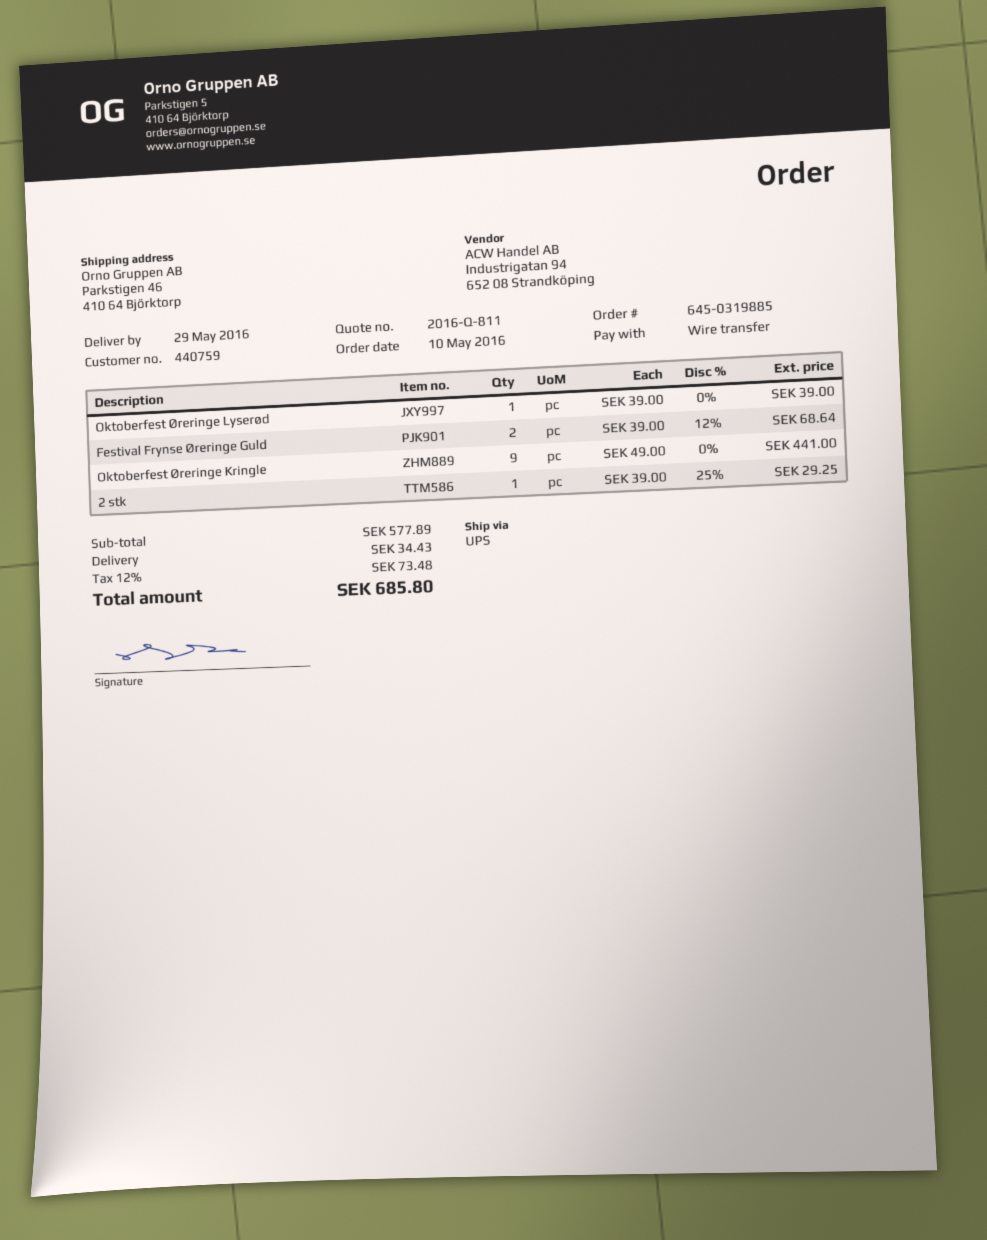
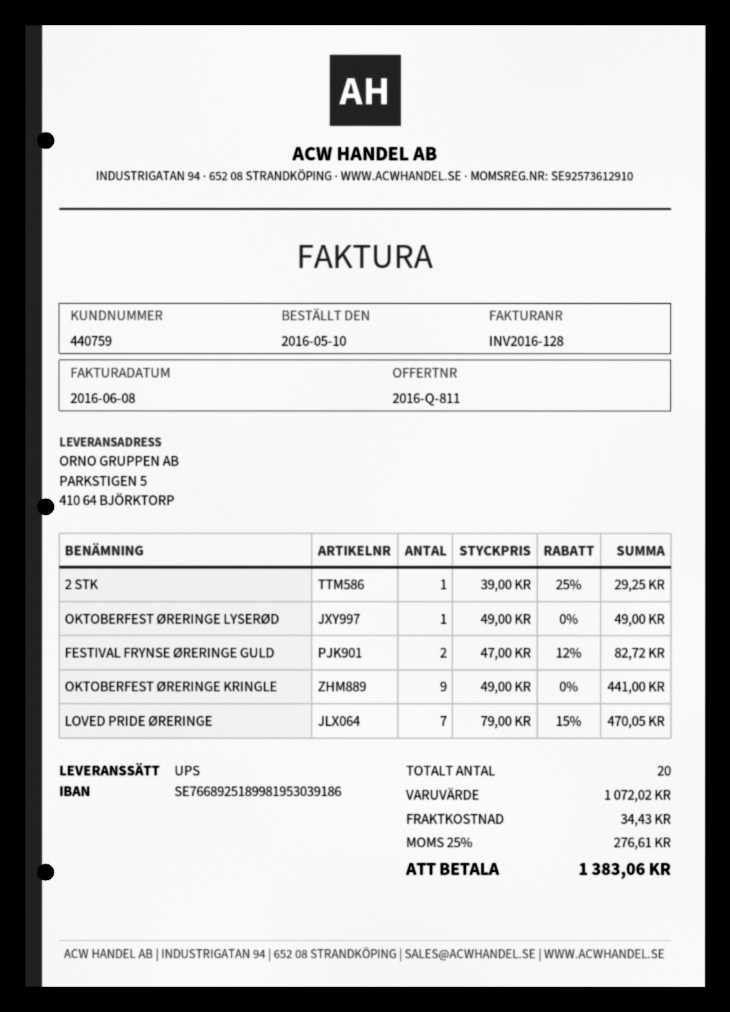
ship to: Parkstigen 46, 410 64 Björktorp -> PARKSTIGEN 5, 410 64 BJÖRKTORP
Oktoberfest Øreringe Lyserød: 1 x 39.00 = 39.00 -> 1 x 49.00 = 49.00
Festival Frynse Øreringe Guld: 2 x 39.00 - 12% = 68.64 -> 2 x 47.00 - 12% = 82.72
LOVED PRIDE ØRERINGE: none -> 7 x 79.00 - 15% = 470.05
subtotal: 577.89 -> 1072.02
tax: 12% = 73.48 -> 25% = 276.61
total: 685.80 -> 1383.06

